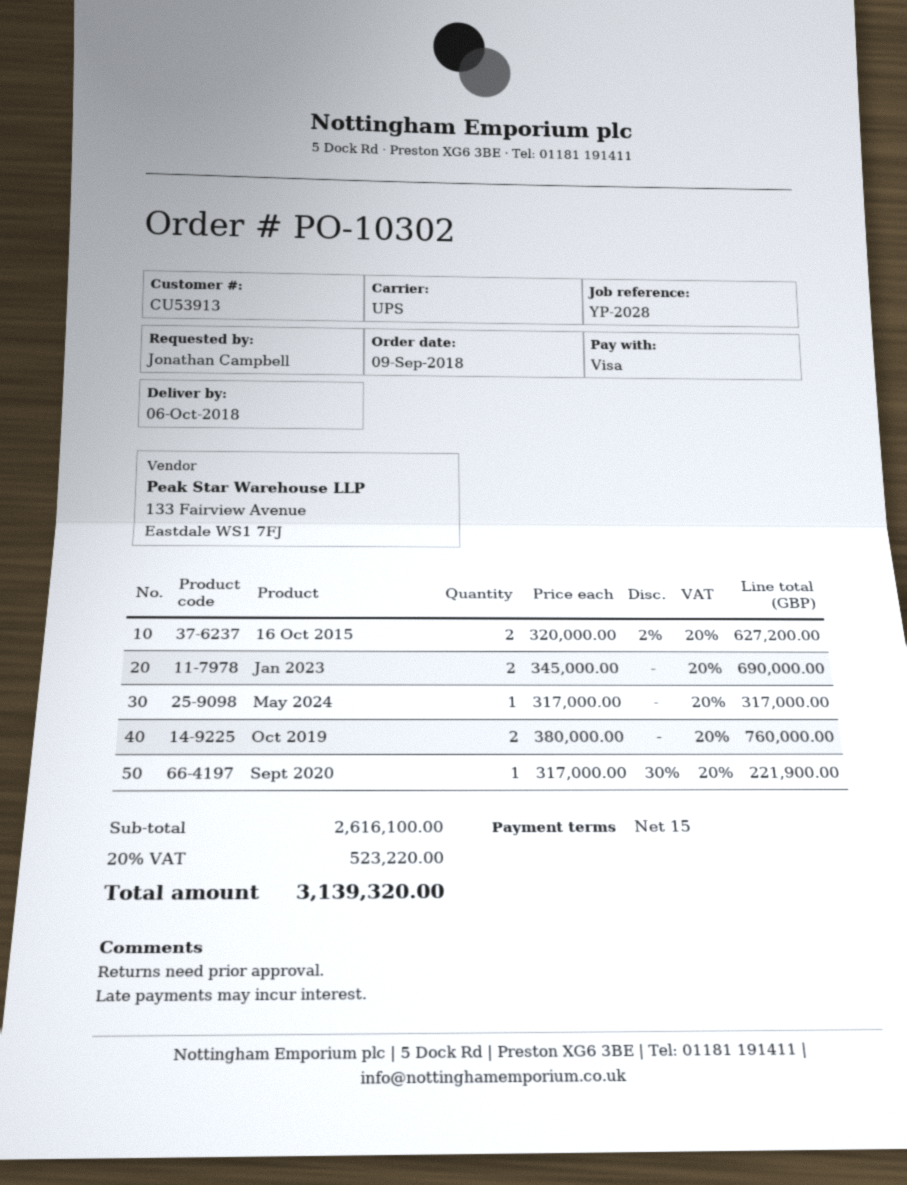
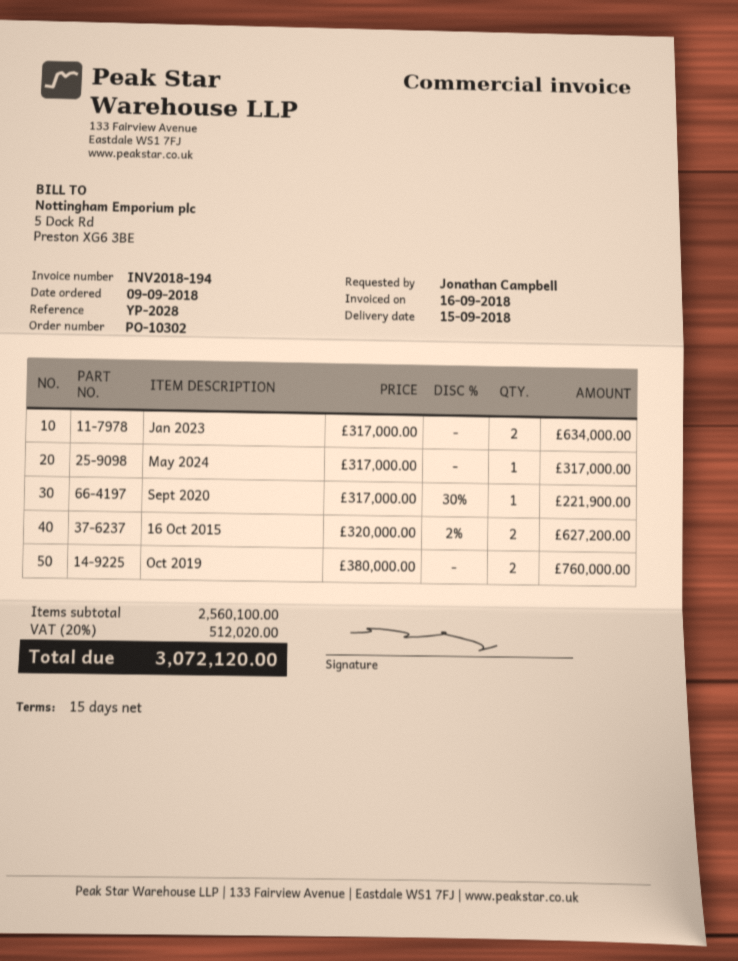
delivery date: 2018-10-06 -> 2018-09-15
Jan 2023: 2 x 345000.00 = 690000.00 -> 2 x 317000.00 = 634000.00
subtotal: 2616100.00 -> 2560100.00
tax: 20% = 523220.00 -> 20% = 512020.00
total: 3139320.00 -> 3072120.00

